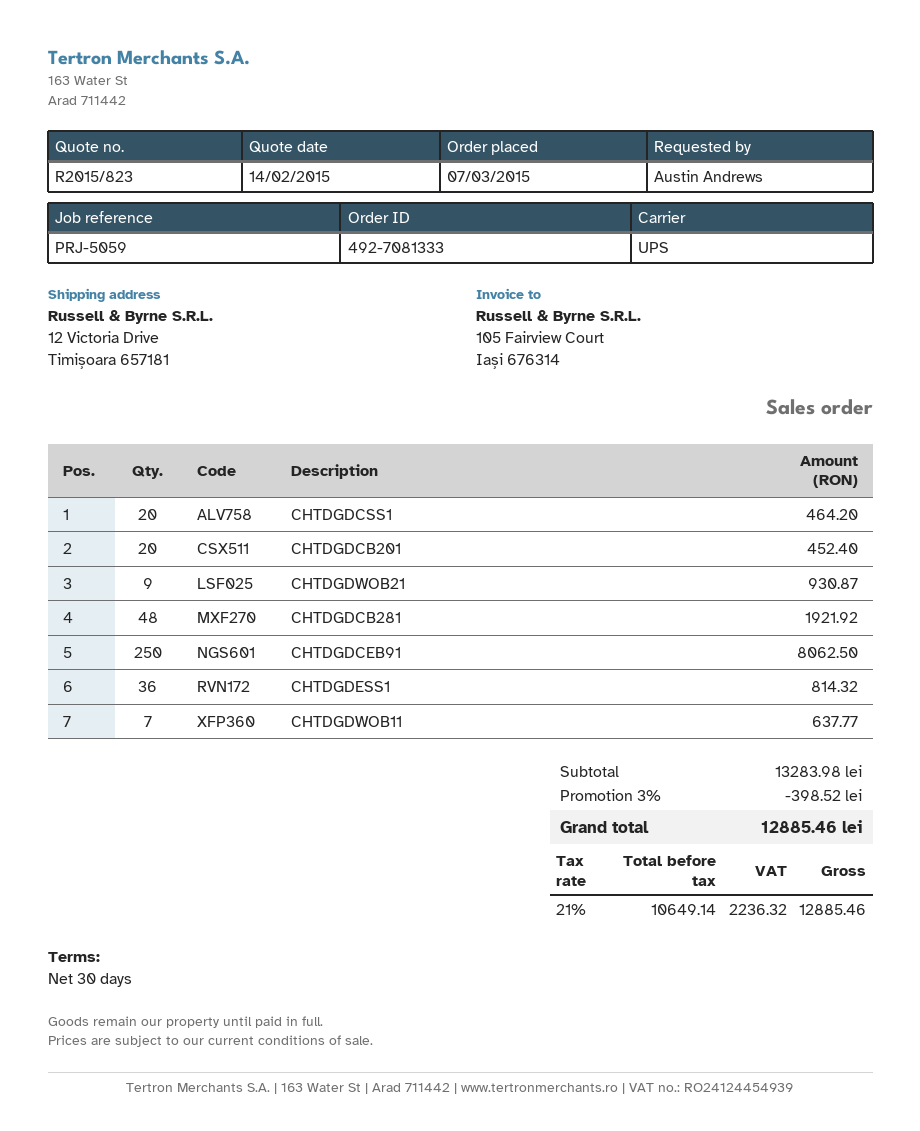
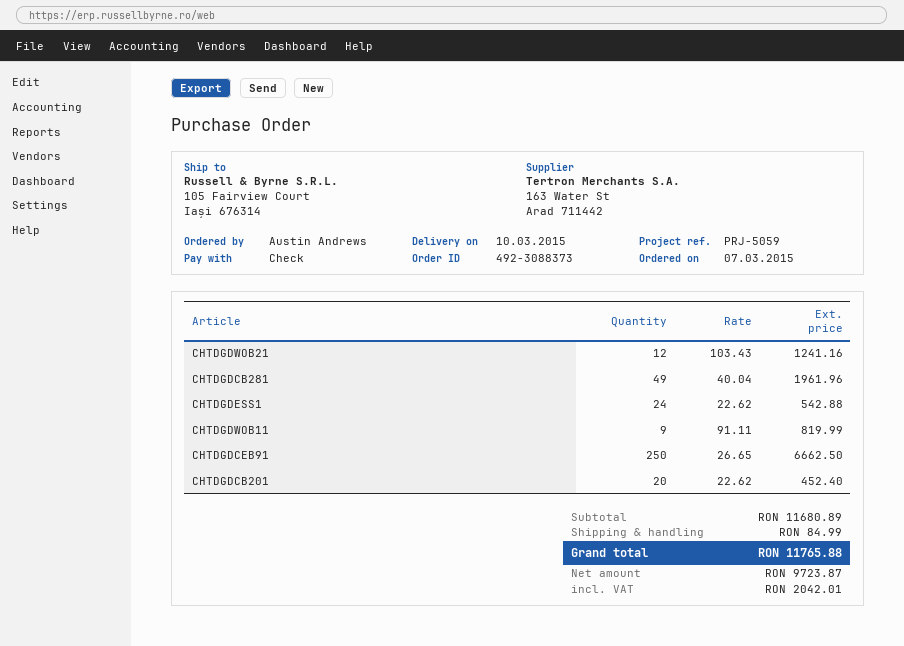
order number: 492-7081333 -> 492-3088373
ship to: 12 Victoria Drive, Timișoara 657181 -> 105 Fairview Court, Iași 676314
CHTDGDCSS1: 20 for 464.20 -> none
CHTDGDWOB21: 9 for 930.87 -> 12 for 1241.16
CHTDGDCB281: 48 for 1921.92 -> 49 for 1961.96
CHTDGDCEB91: 250 for 8062.50 -> 250 for 6662.50
CHTDGDESS1: 36 for 814.32 -> 24 for 542.88
CHTDGDWOB11: 7 for 637.77 -> 9 for 819.99
subtotal: 13283.98 -> 11680.89
discount: 3% = 398.52 -> none
shipping: none -> 84.99
net: 10649.14 -> 9723.87
tax: 2236.32 -> 2042.01
total: 12885.46 -> 11765.88

